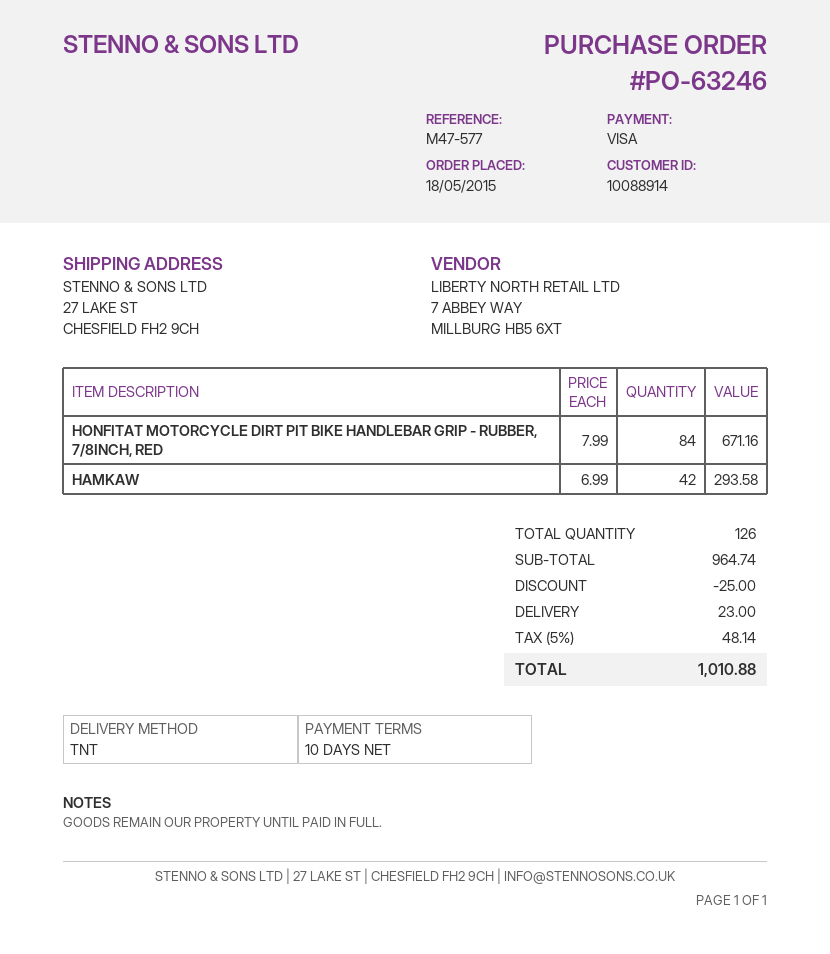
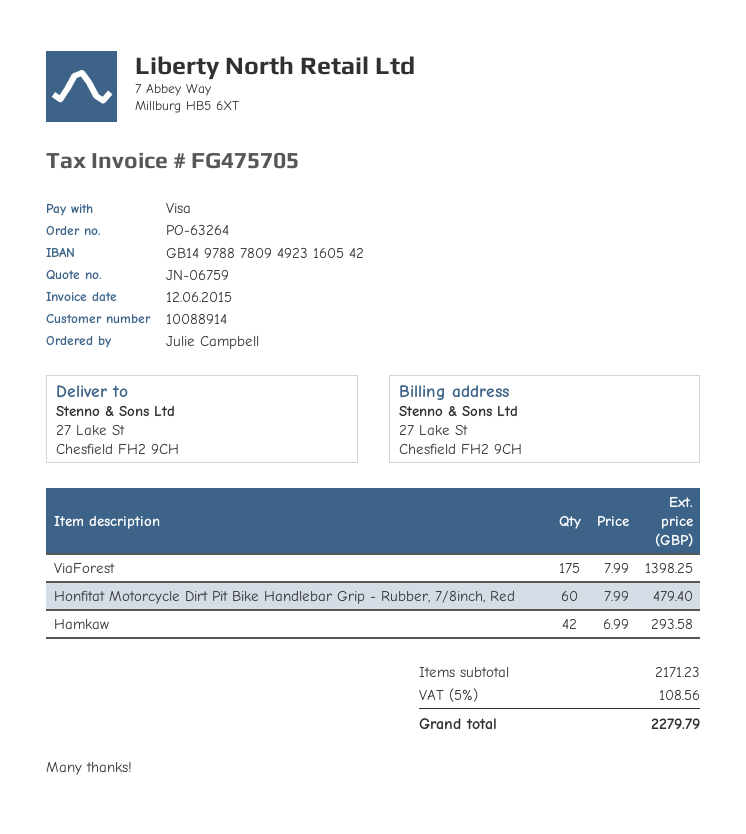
order number: PO-63246 -> PO-63264
HONFITAT MOTORCYCLE DIRT PIT BIKE HANDLEBAR GRIP - RUBBER, 7/8INCH, RED: 84 x 7.99 = 671.16 -> 60 x 7.99 = 479.40
ViaForest: none -> 175 x 7.99 = 1398.25
subtotal: 964.74 -> 2171.23
discount: 25.00 -> none
shipping: 23.00 -> none
tax: 5% = 48.14 -> 5% = 108.56
total: 1010.88 -> 2279.79

